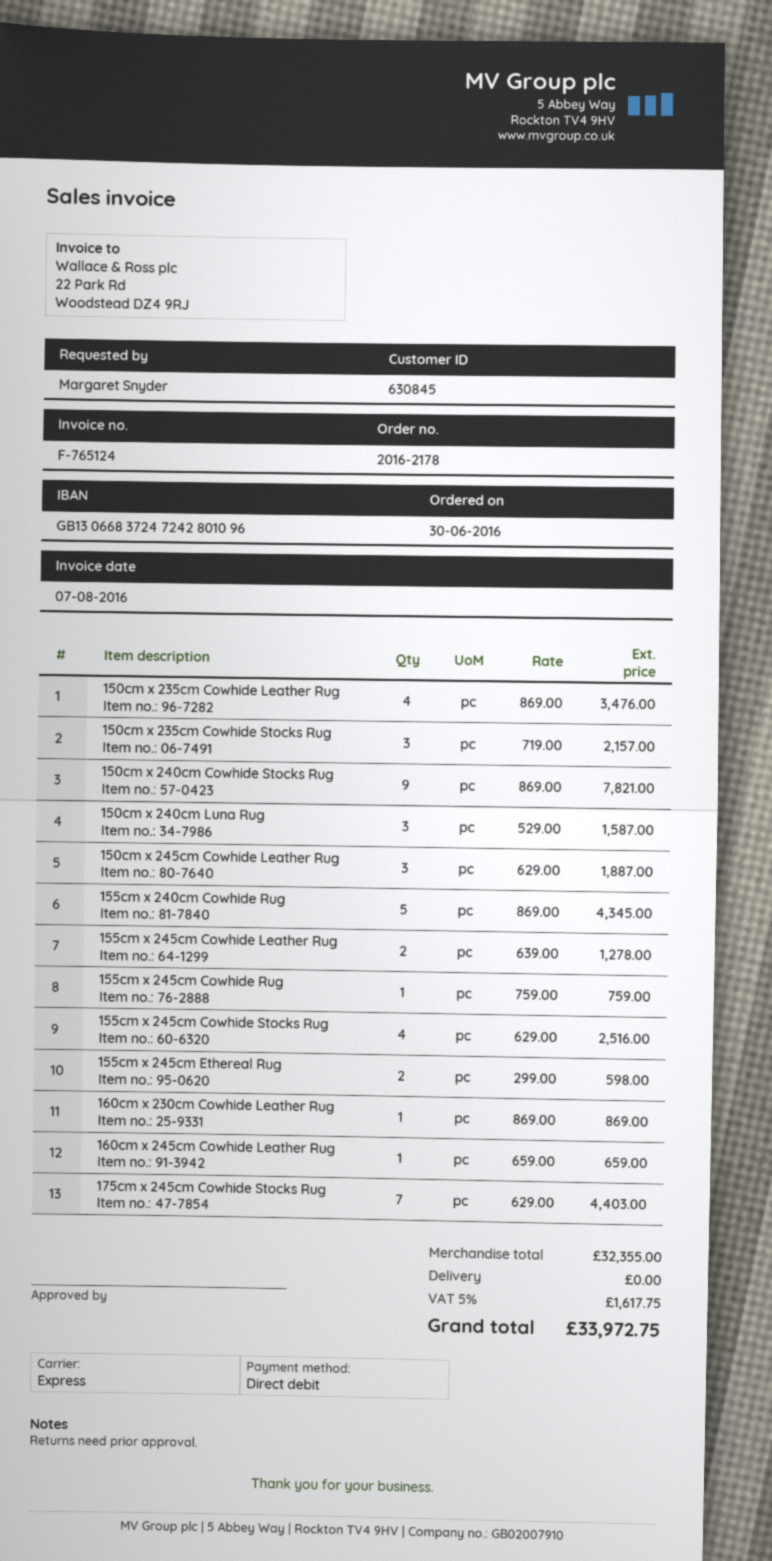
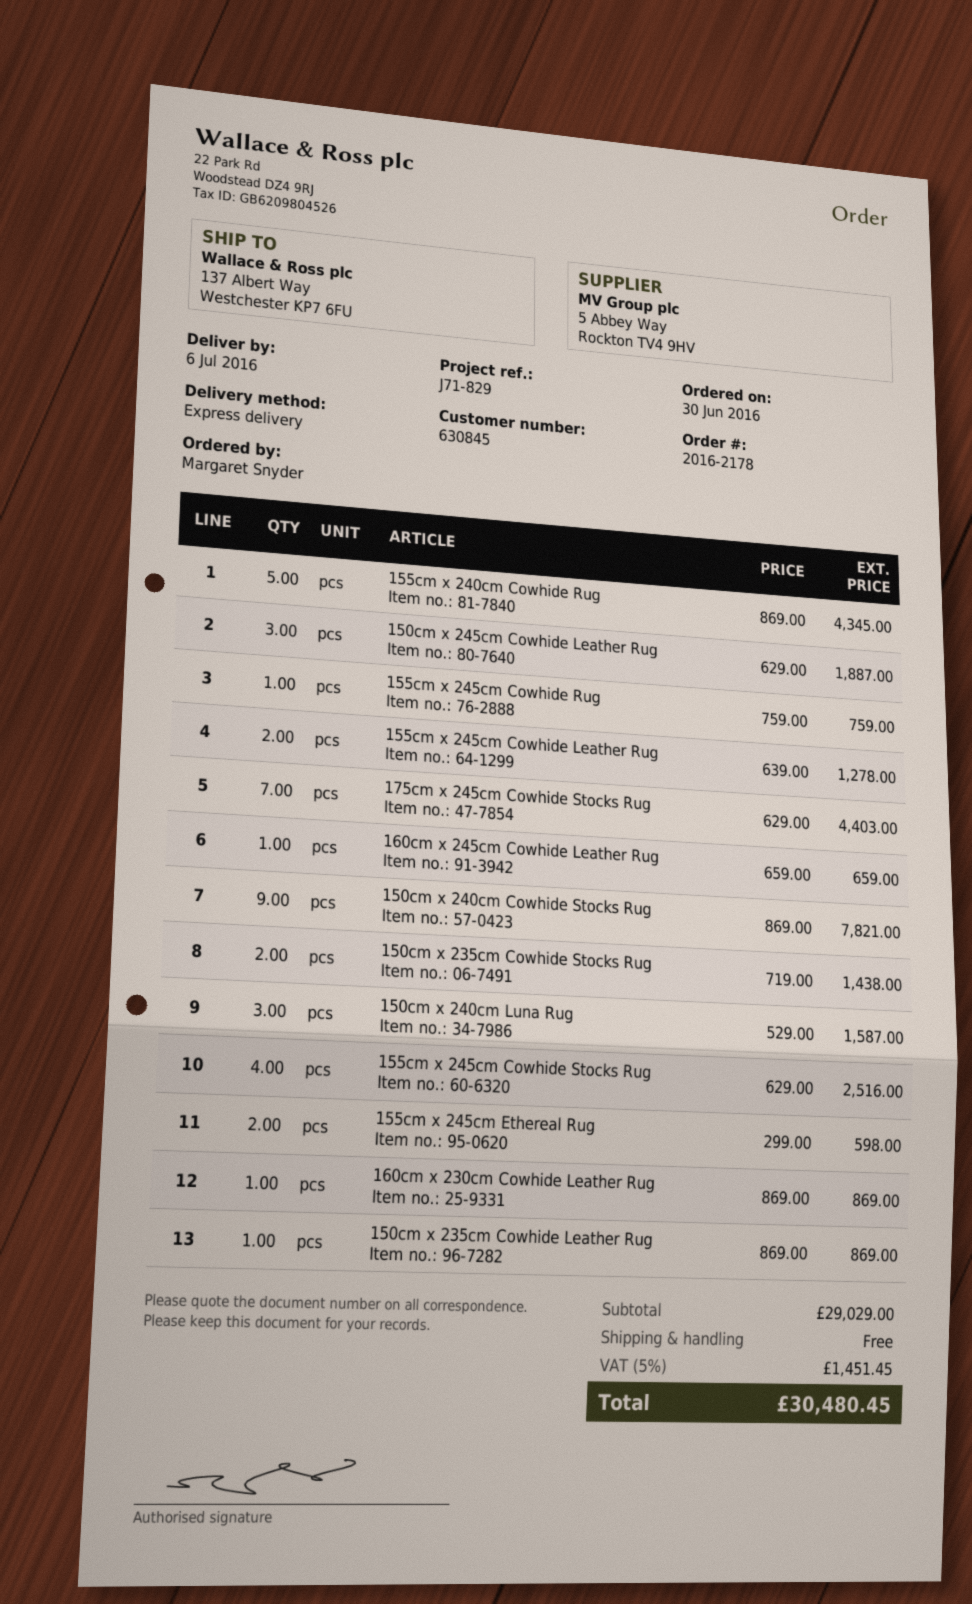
150cm x 235cm Cowhide Leather Rug: 4 x 869.00 = 3476.00 -> 1 x 869.00 = 869.00
150cm x 235cm Cowhide Stocks Rug: 3 x 719.00 = 2157.00 -> 2 x 719.00 = 1438.00
subtotal: 32355.00 -> 29029.00
tax: 5% = 1617.75 -> 5% = 1451.45
total: 33972.75 -> 30480.45

